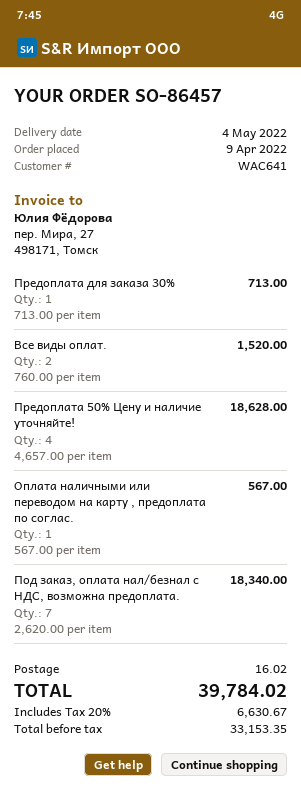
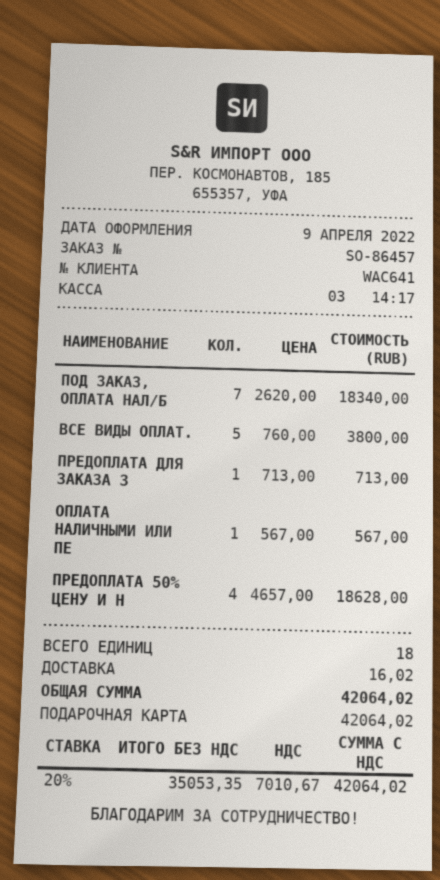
Все виды оплат.: 2 x 760.00 = 1520.00 -> 5 x 760.00 = 3800.00
net: 33153.35 -> 35053.35
tax: 20% = 6630.67 -> 20% = 7010.67
total: 39784.02 -> 42064.02

